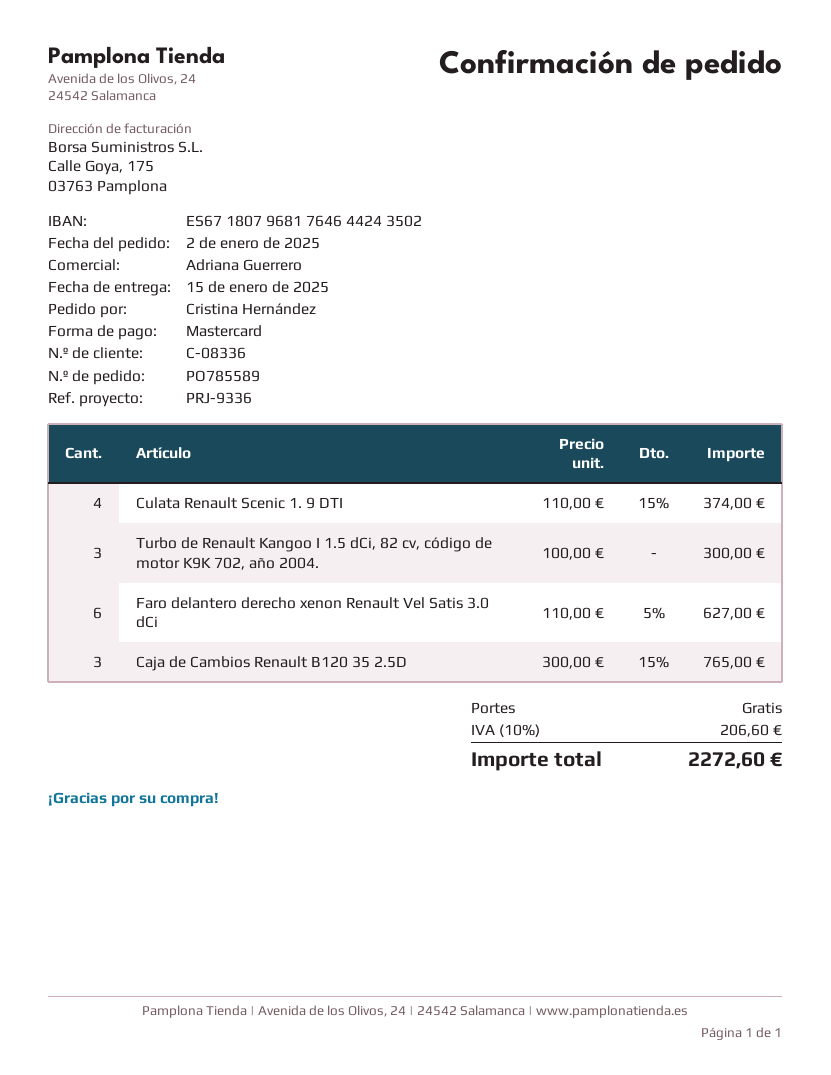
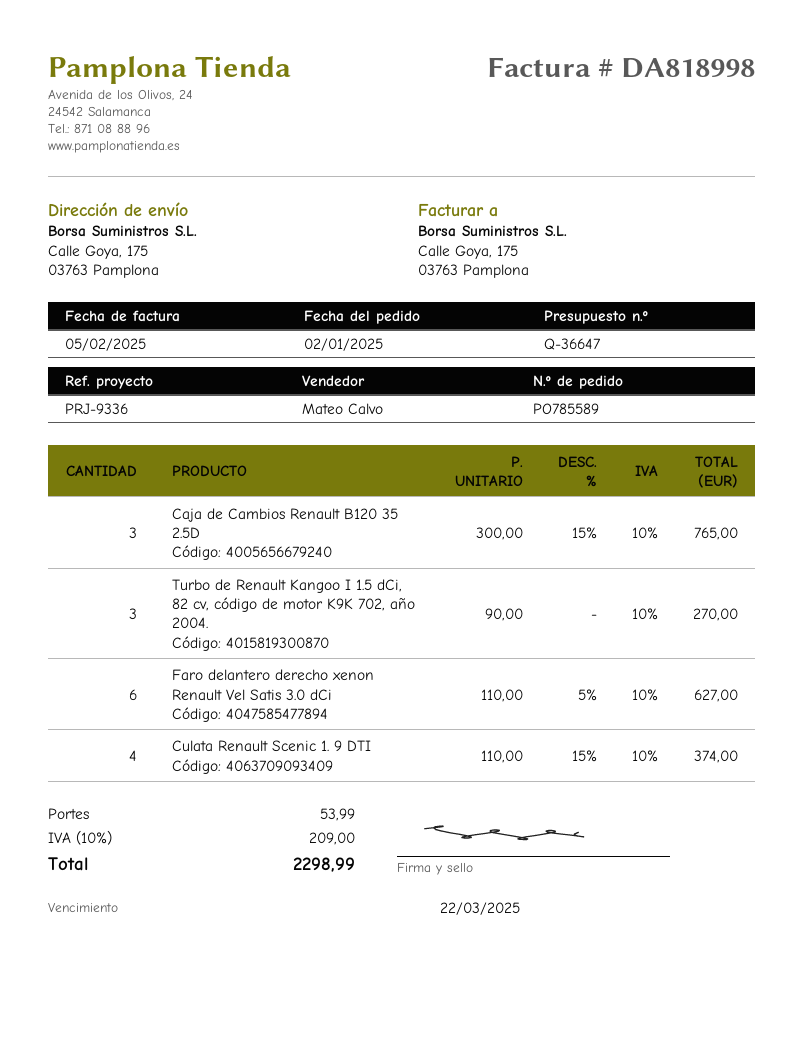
sales rep: Adriana Guerrero -> Mateo Calvo
Turbo de Renault Kangoo I 1.5 dCi, 82 cv, código de motor K9K 702, año 2004.: 3 x 100.00 = 300.00 -> 3 x 90.00 = 270.00
shipping: 0.00 -> 53.99
tax: 10% = 206.60 -> 10% = 209.00
total: 2272.60 -> 2298.99

